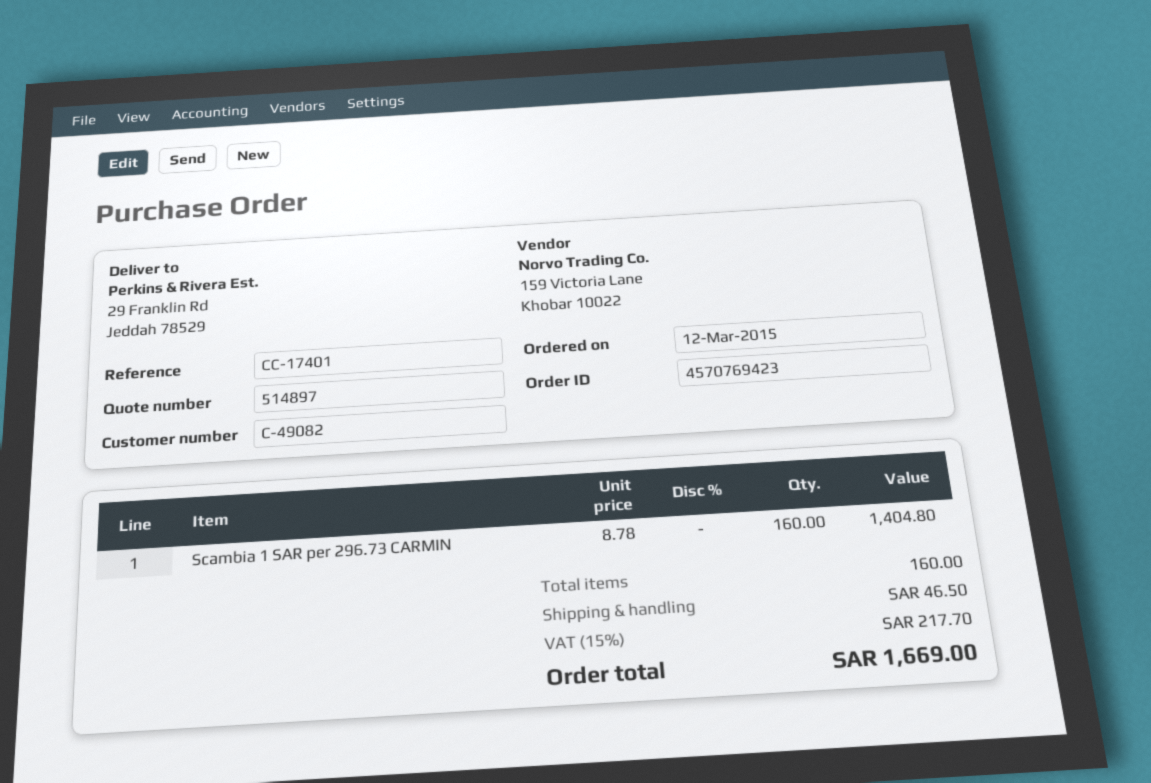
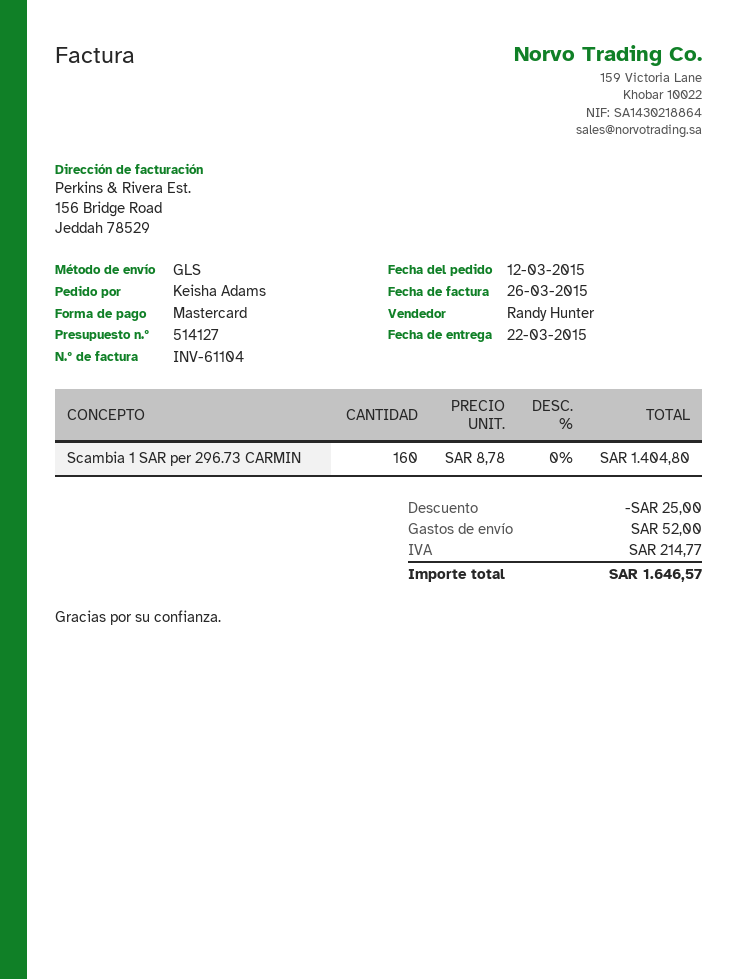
quote number: 514897 -> 514127
discount: none -> 25.00
shipping: 46.50 -> 52.00
tax: 217.70 -> 214.77
total: 1669.00 -> 1646.57

